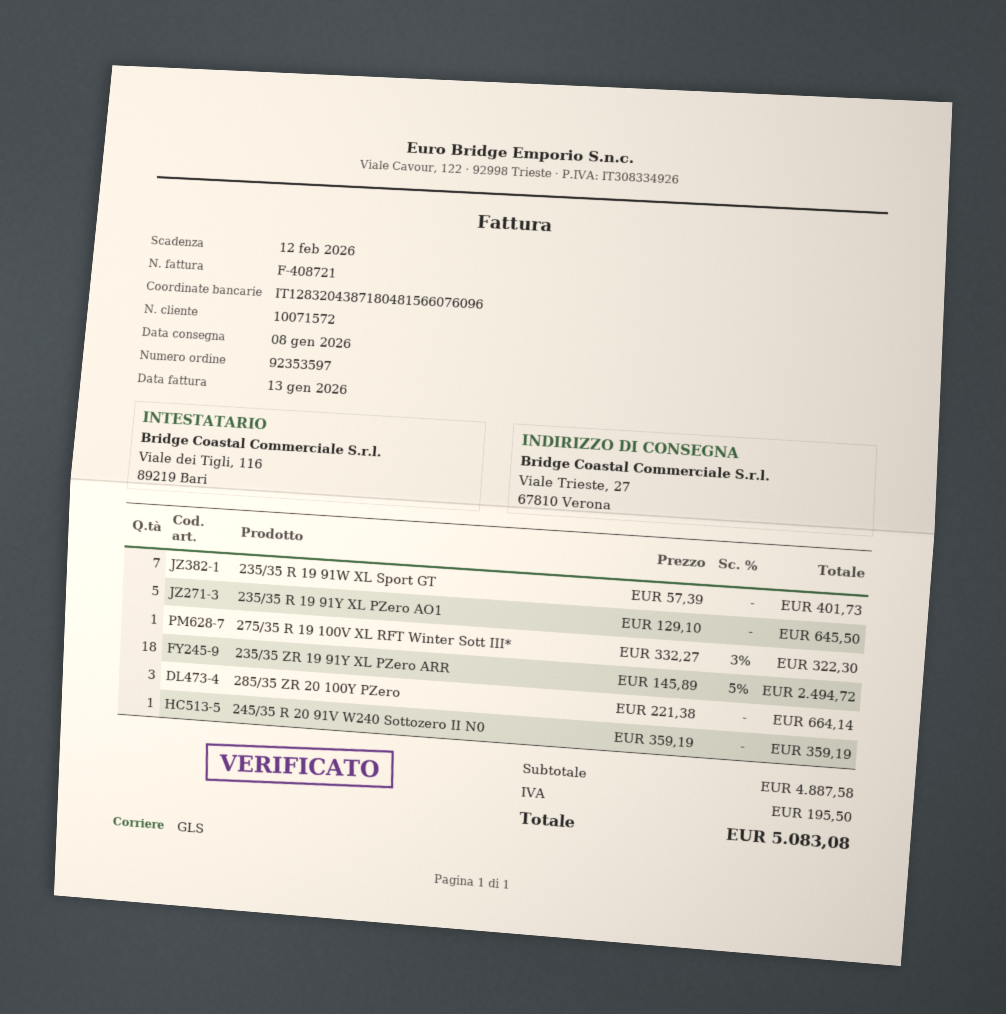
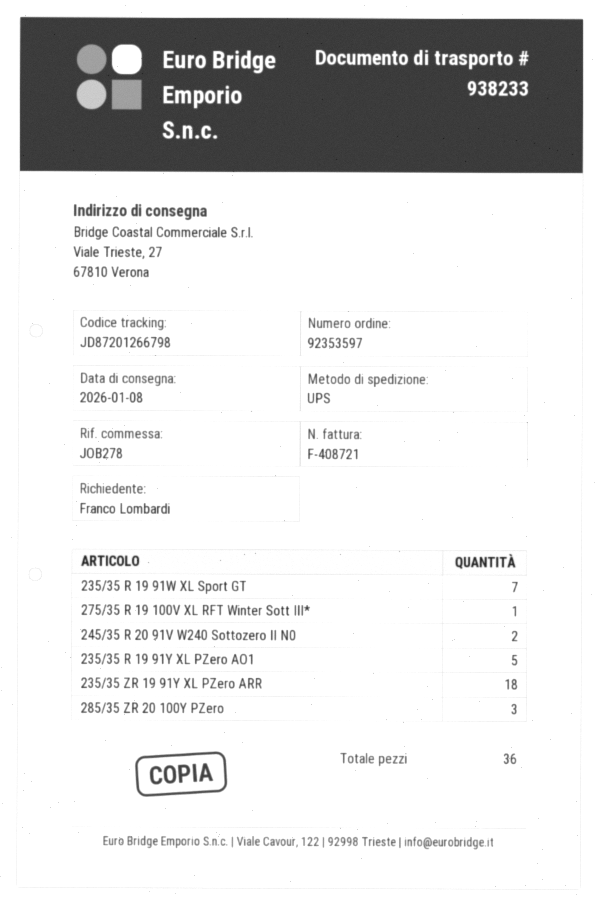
shipping method: GLS -> UPS
245/35 R 20 91V W240 Sottozero II N0: 1 -> 2

